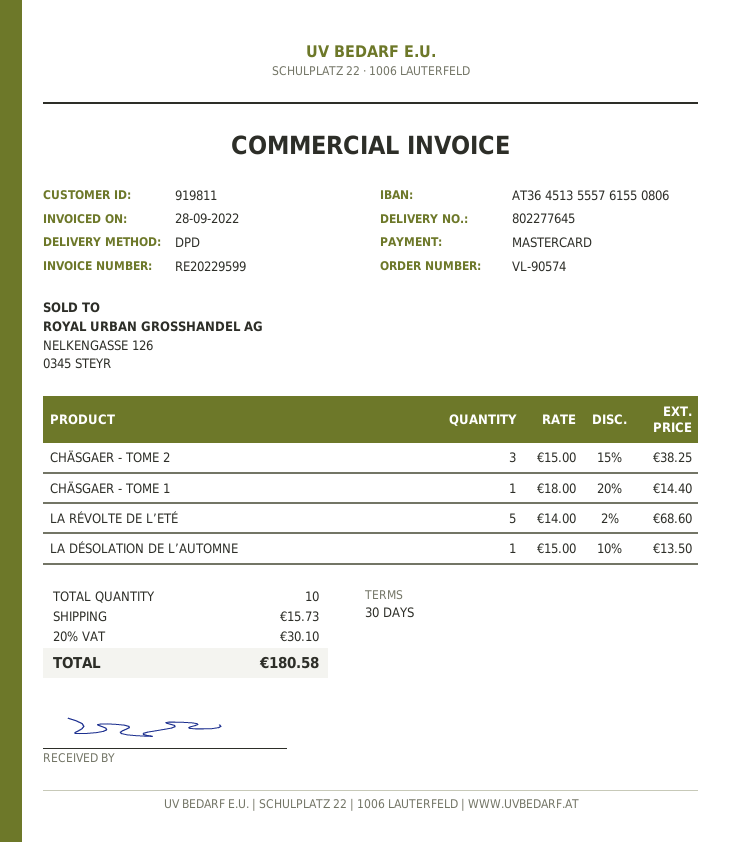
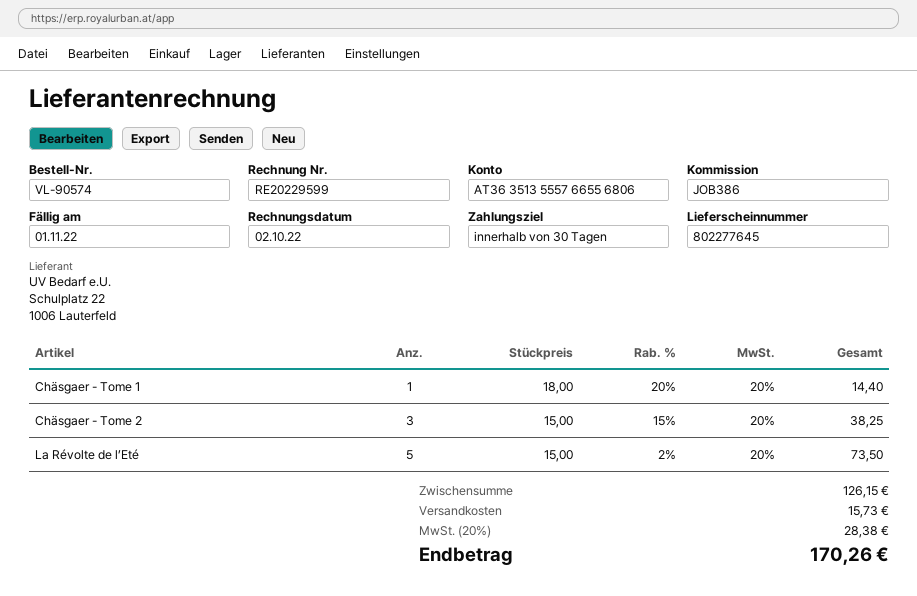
invoice date: 2022-09-28 -> 2022-10-02
bank account: AT364513555761550806 -> AT363513555766556806
LA RÉVOLTE DE L’ETÉ: 5 x 14.00 - 2% = 68.60 -> 5 x 15.00 - 2% = 73.50
LA DÉSOLATION DE L’AUTOMNE: 1 x 15.00 - 10% = 13.50 -> none
tax: 20% = 30.10 -> 20% = 28.38
total: 180.58 -> 170.26

